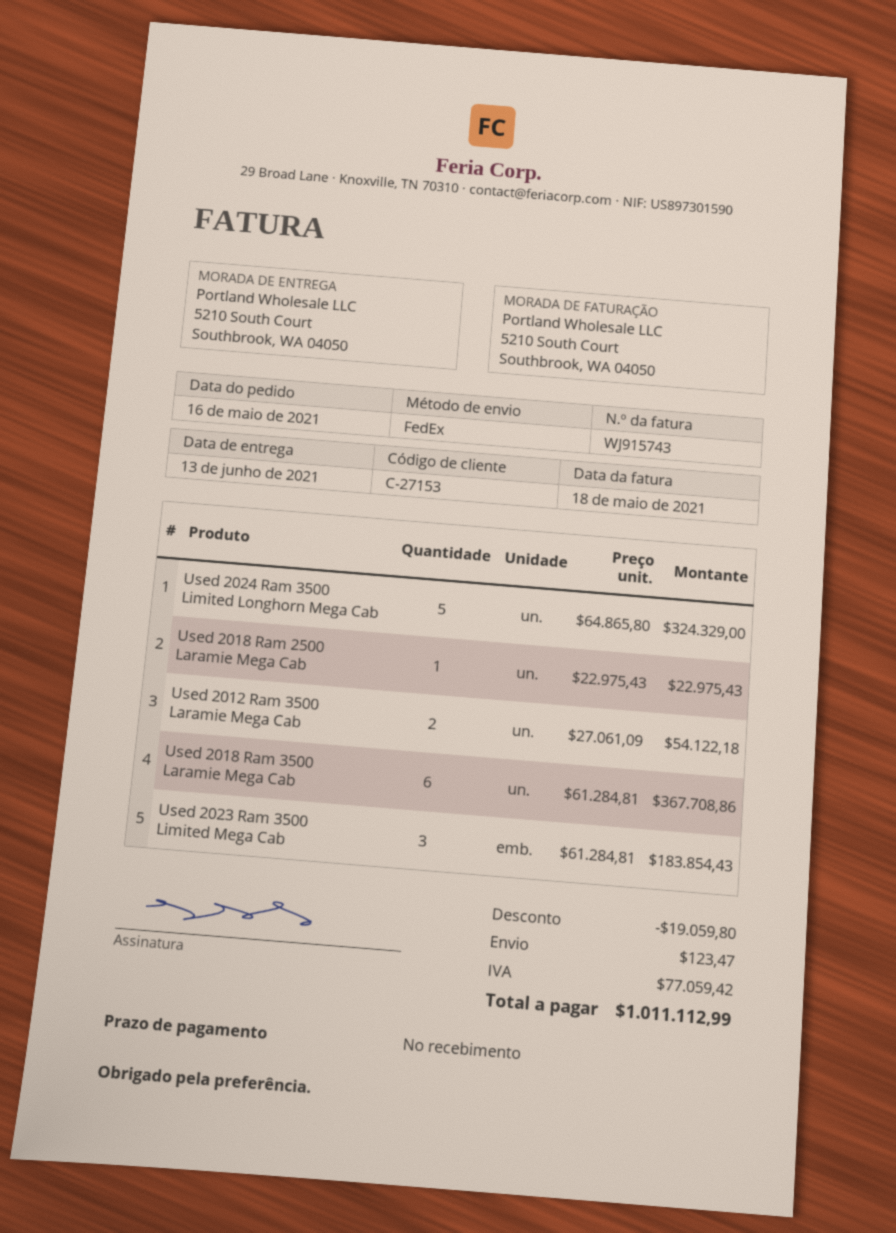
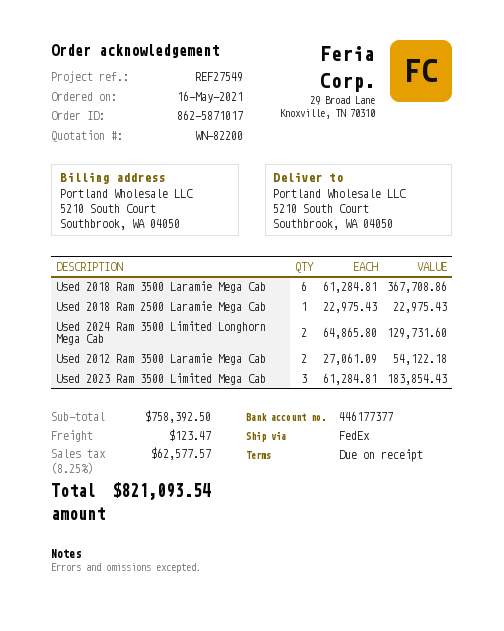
Used 2024 Ram 3500 Limited Longhorn Mega Cab: 5 x 64865.80 = 324329.00 -> 2 x 64865.80 = 129731.60
discount: 19059.80 -> none
tax: 77059.42 -> 62577.57
total: 1011112.99 -> 821093.54

